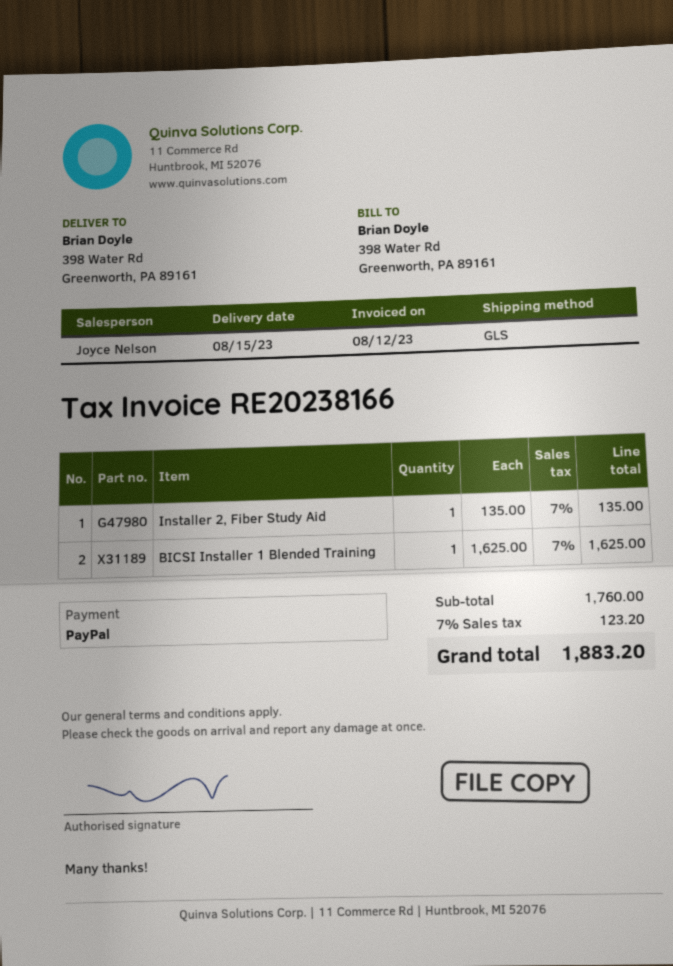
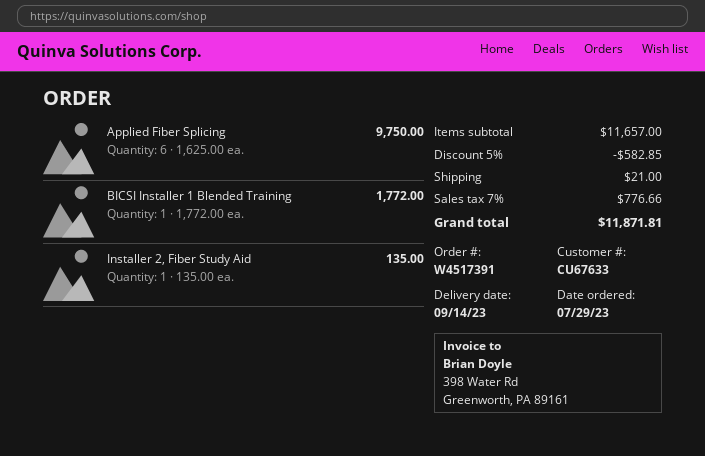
delivery date: 2023-08-15 -> 2023-09-14
BICSI Installer 1 Blended Training: 1 x 1625.00 = 1625.00 -> 1 x 1772.00 = 1772.00
Applied Fiber Splicing: none -> 6 x 1625.00 = 9750.00
subtotal: 1760.00 -> 11657.00
discount: none -> 5% = 582.85
shipping: none -> 21.00
tax: 7% = 123.20 -> 7% = 776.66
total: 1883.20 -> 11871.81

